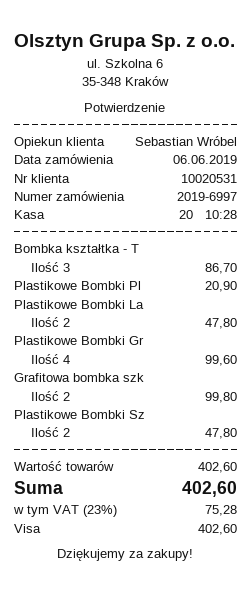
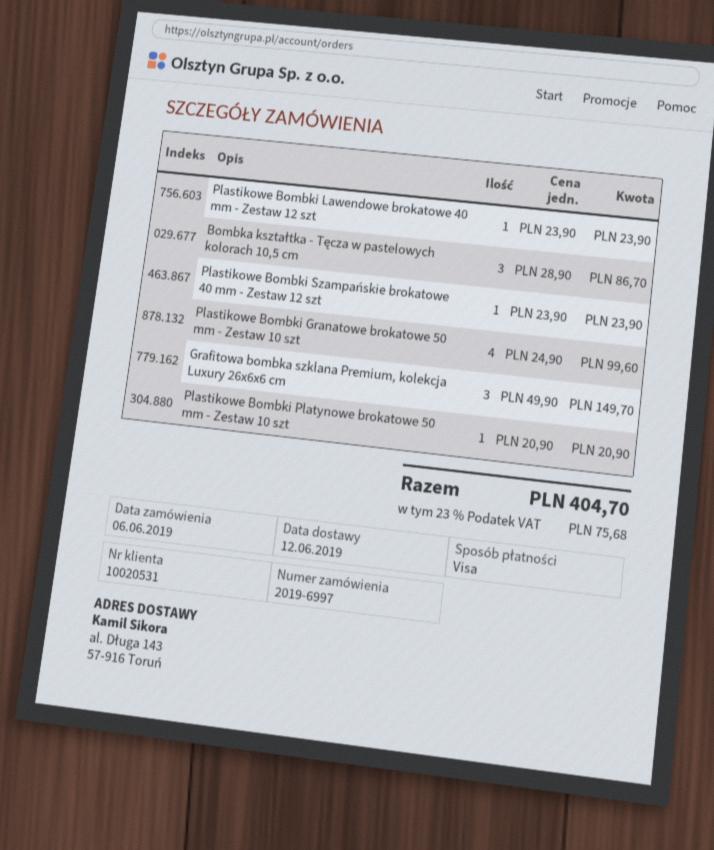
Plastikowe Bombki La: 2 for 47.80 -> 1 for 23.90
Grafitowa bombka szk: 2 for 99.80 -> 3 for 149.70
Plastikowe Bombki Sz: 2 for 47.80 -> 1 for 23.90
tax: 23% = 75.28 -> 23% = 75.68
total: 402.60 -> 404.70

